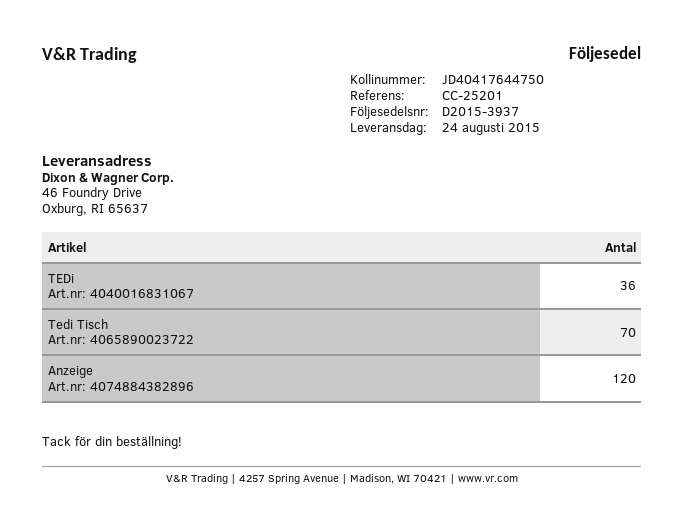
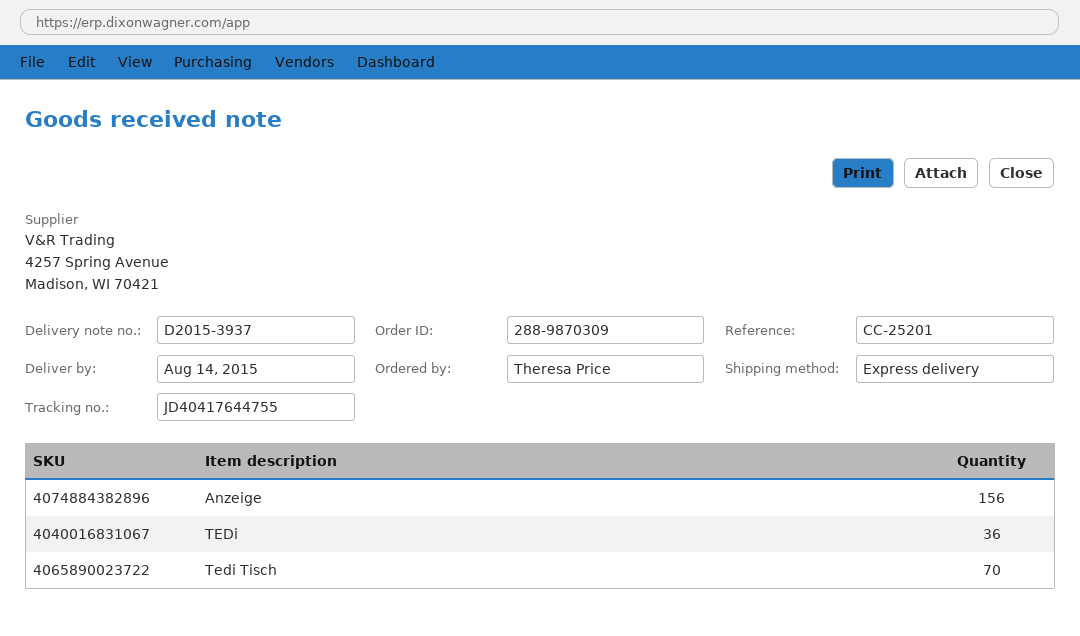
delivery date: 2015-08-24 -> 2015-08-14
tracking number: JD40417644750 -> JD40417644755
Anzeige: 120 -> 156

